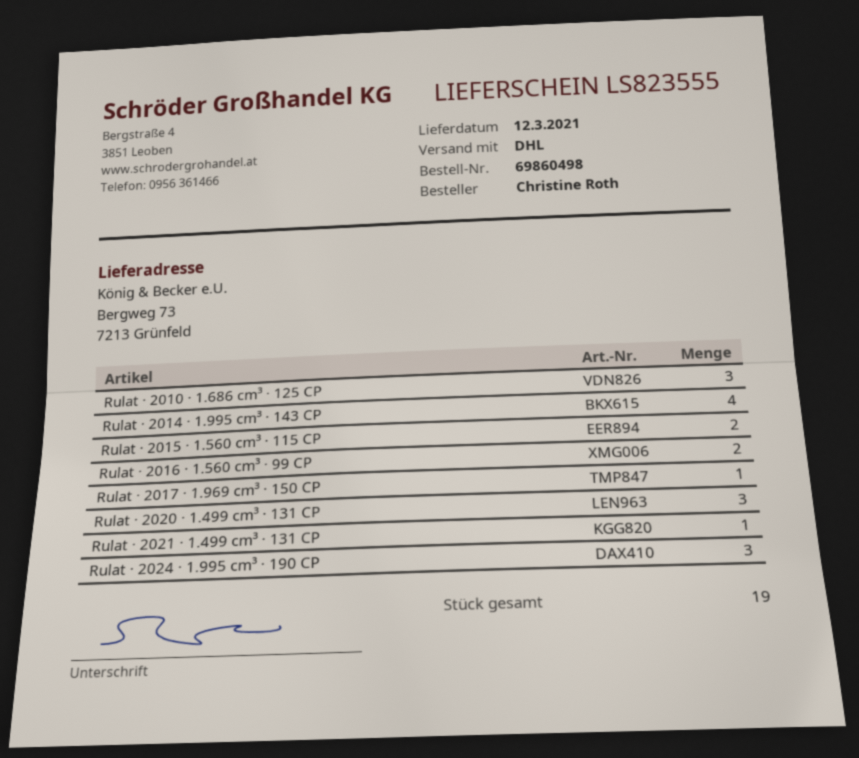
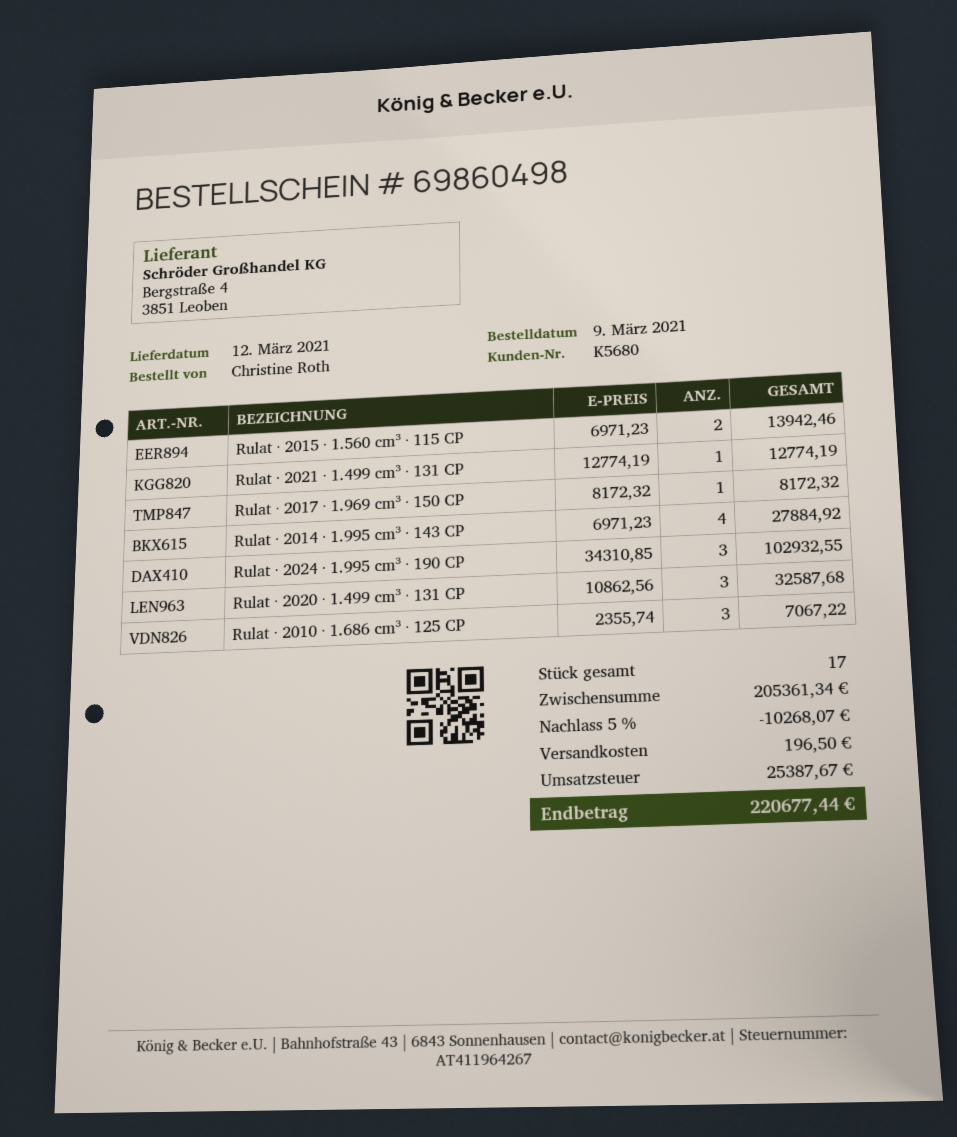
Rulat · 2016 · 1.560 cm³ · 99 CP: 2 -> none
total quantity: 19 -> 17

